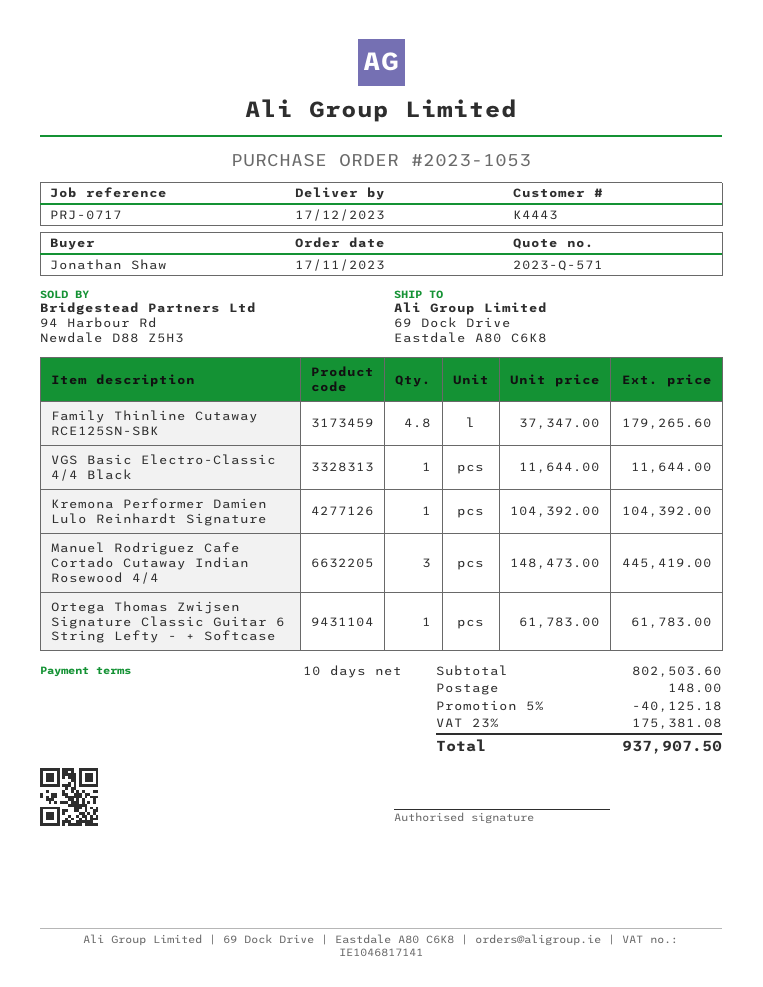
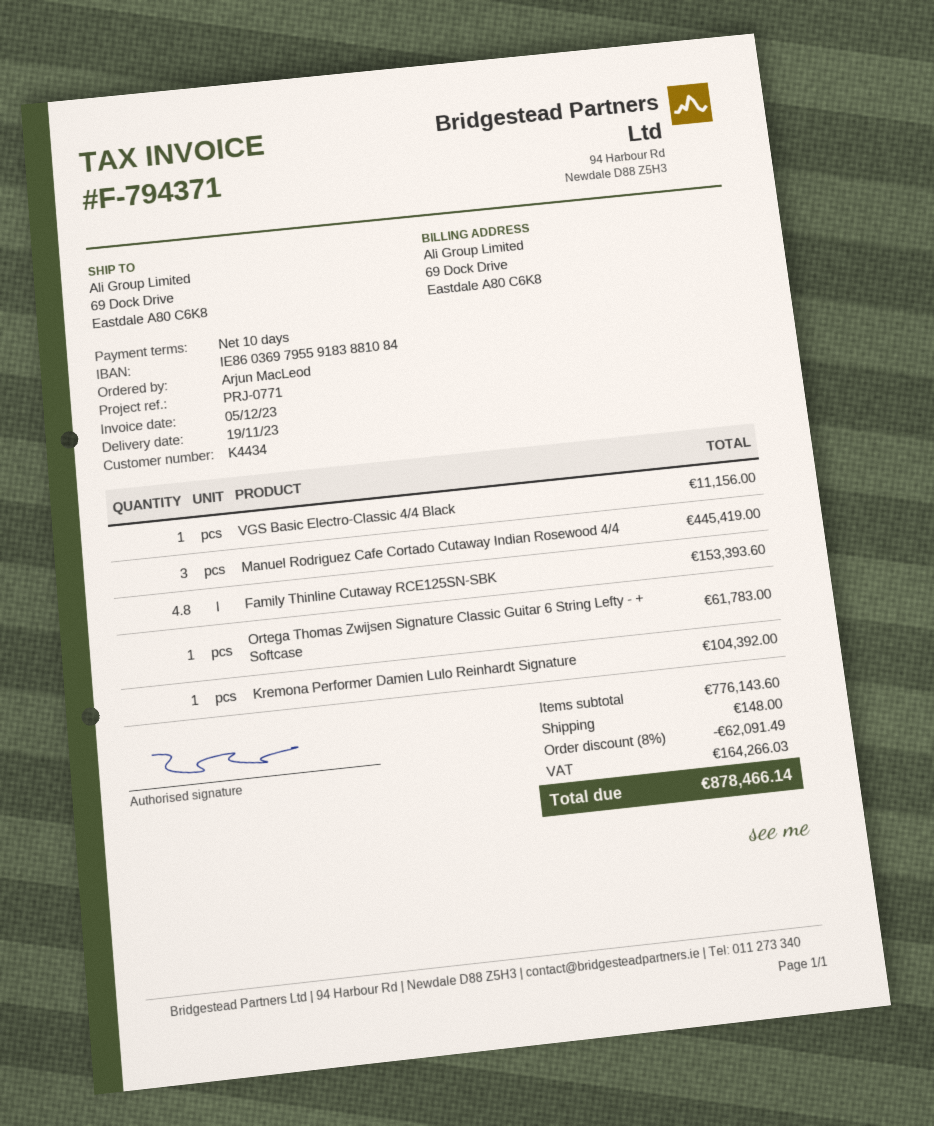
delivery date: 2023-12-17 -> 2023-11-19
customer number: K4443 -> K4434
reference: PRJ-0717 -> PRJ-0771
ordered by: Jonathan Shaw -> Arjun MacLeod
Family Thinline Cutaway RCE125SN-SBK: 4.8 for 179265.60 -> 4.8 for 153393.60
VGS Basic Electro-Classic 4/4 Black: 1 for 11644.00 -> 1 for 11156.00
subtotal: 802503.60 -> 776143.60
discount: 5% = 40125.18 -> 8% = 62091.49
tax: 175381.08 -> 164266.03
total: 937907.50 -> 878466.14

